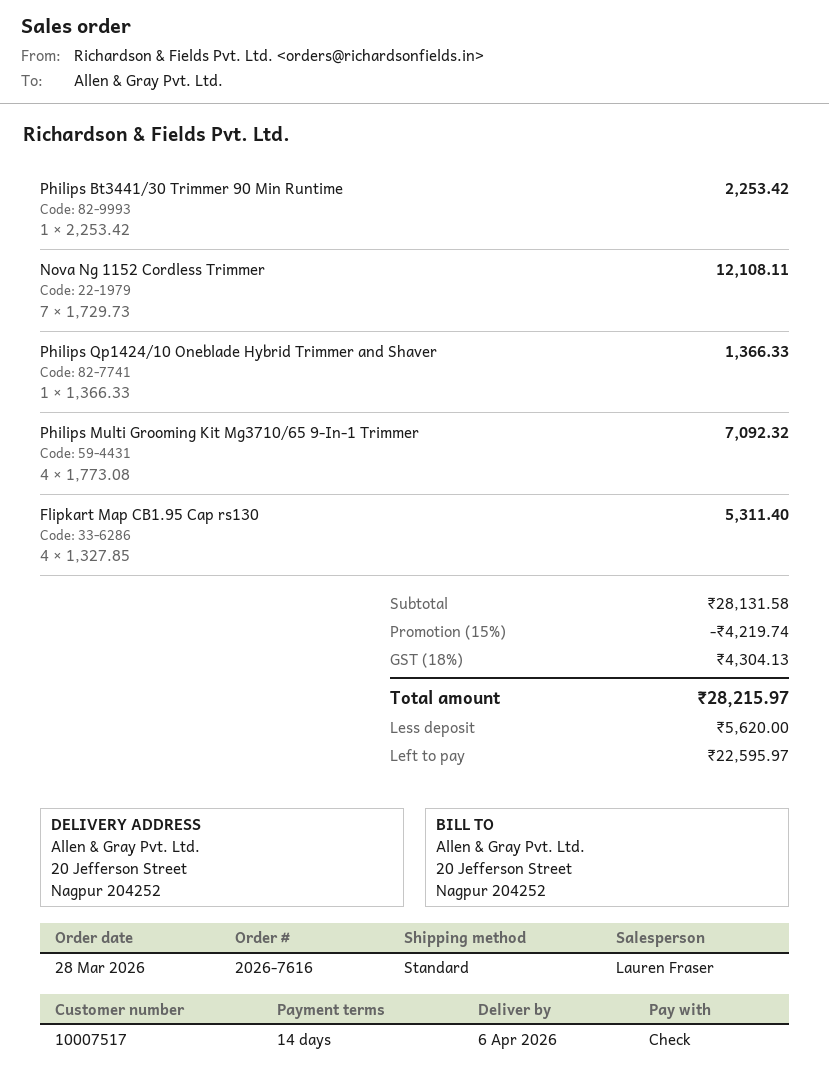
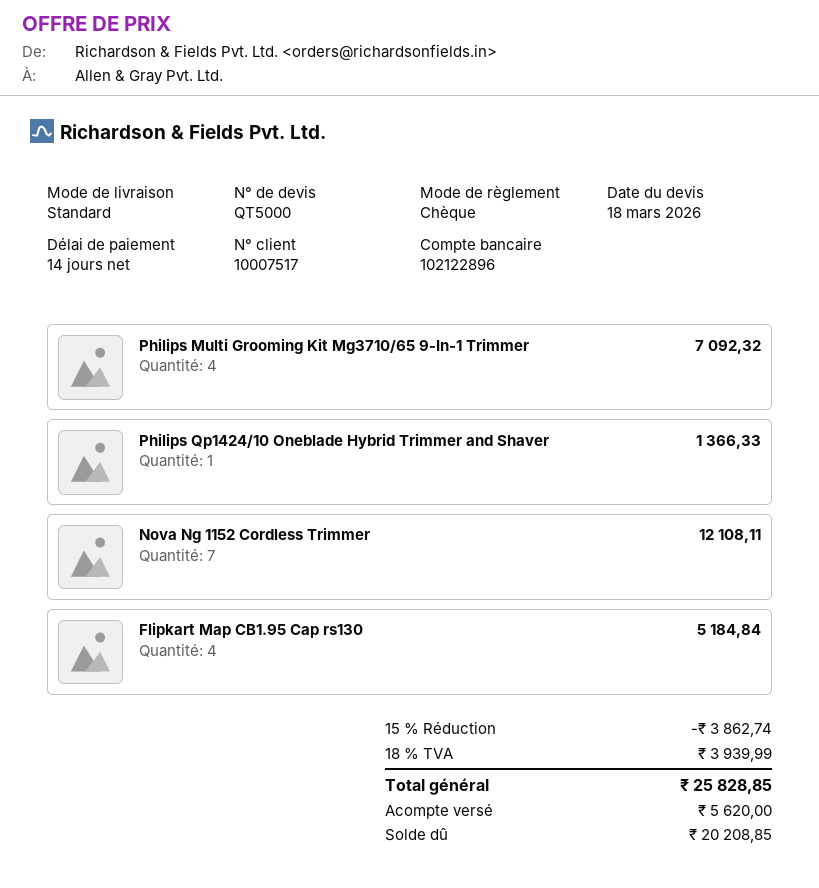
Philips Bt3441/30 Trimmer 90 Min Runtime: 1 for 2253.42 -> none
Flipkart Map CB1.95 Cap rs130: 4 for 5311.40 -> 4 for 5184.84
discount: 15% = 4219.74 -> 15% = 3862.74
tax: 18% = 4304.13 -> 18% = 3939.99
total: 28215.97 -> 25828.85
balance: 22595.97 -> 20208.85

